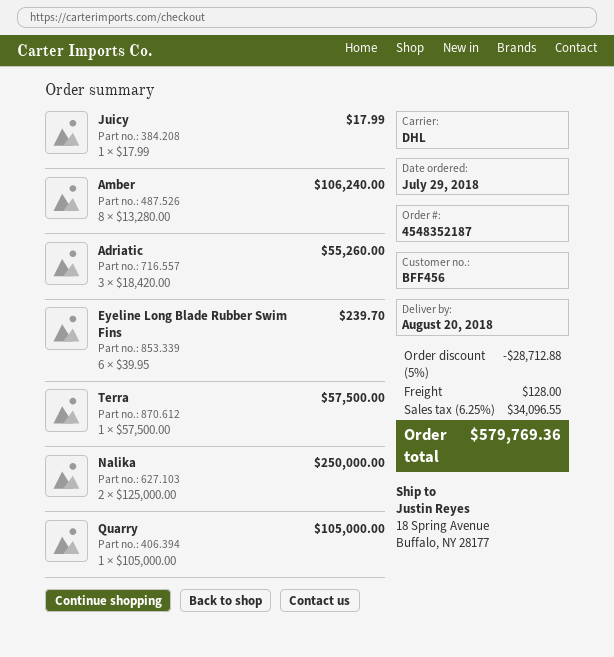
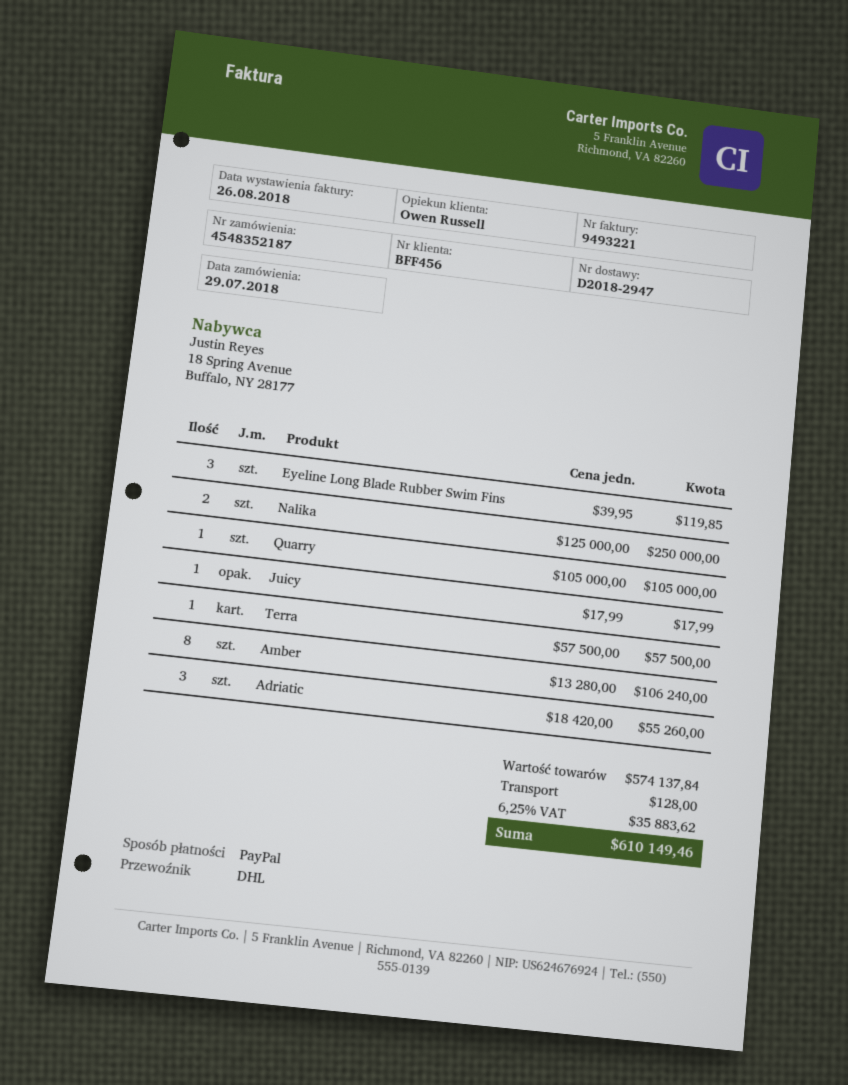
Eyeline Long Blade Rubber Swim Fins: 6 x 39.95 = 239.70 -> 3 x 39.95 = 119.85
discount: 5% = 28712.88 -> none
tax: 6.25% = 34096.55 -> 6.25% = 35883.62
total: 579769.36 -> 610149.46

